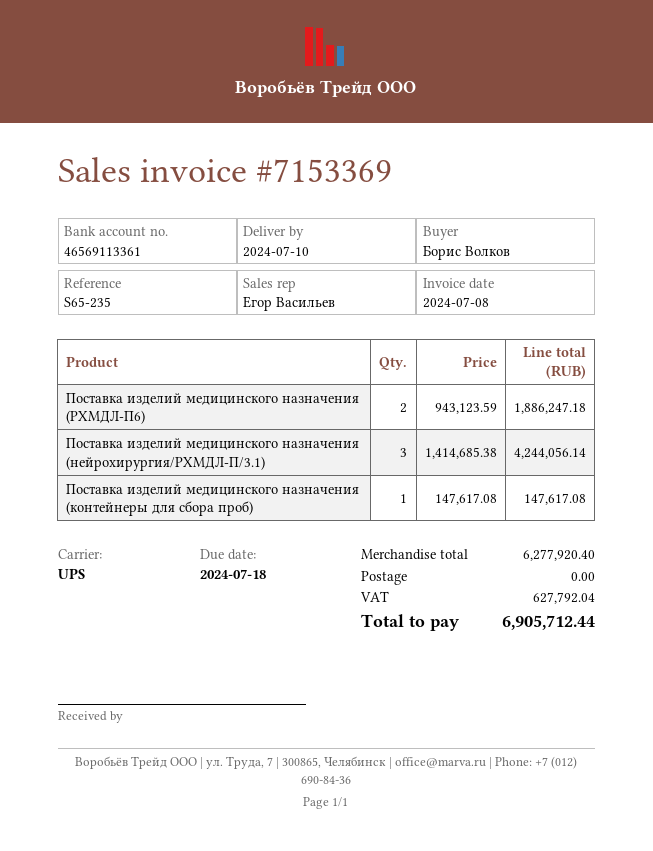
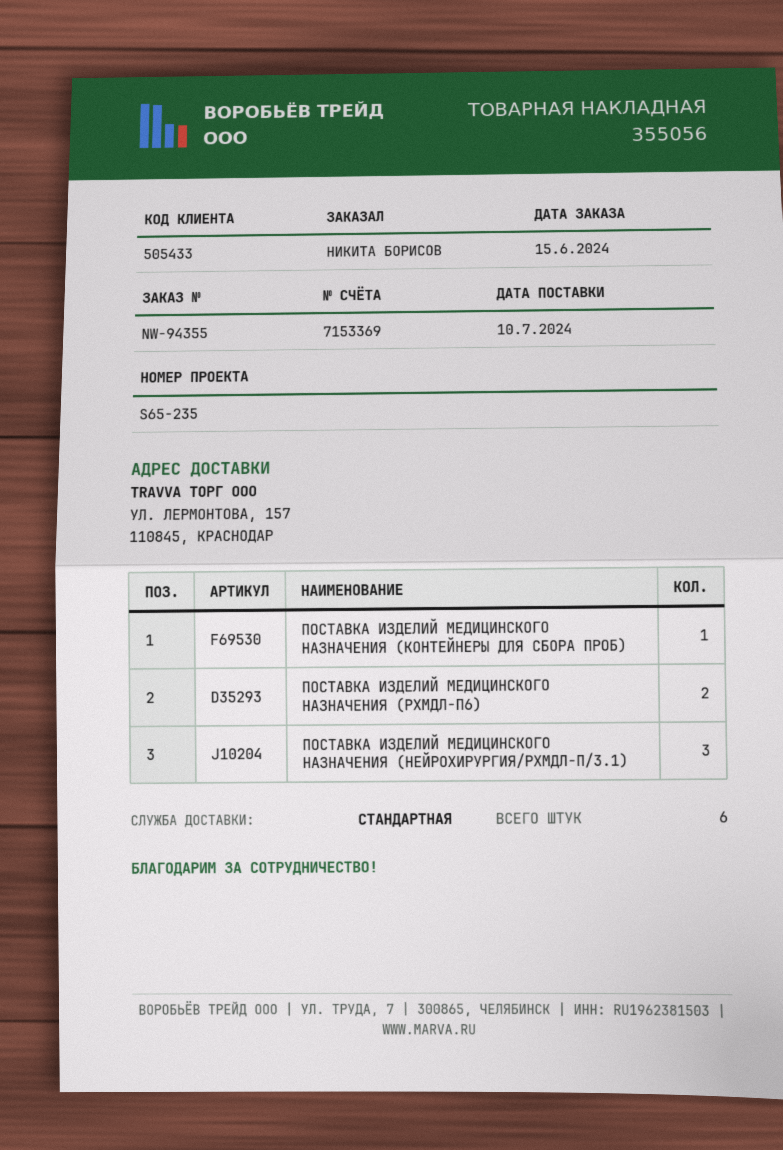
ordered by: Борис Волков -> НИКИТА БОРИСОВ
shipping method: UPS -> standard

